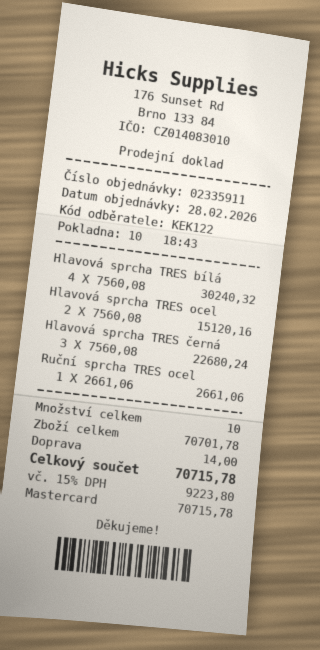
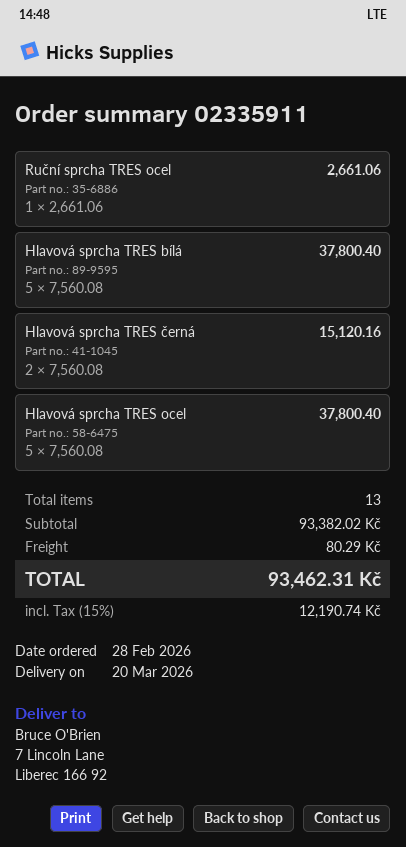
Hlavová sprcha TRES bílá: 4 x 7560.08 = 30240.32 -> 5 x 7560.08 = 37800.40
Hlavová sprcha TRES ocel: 2 x 7560.08 = 15120.16 -> 5 x 7560.08 = 37800.40
Hlavová sprcha TRES černá: 3 x 7560.08 = 22680.24 -> 2 x 7560.08 = 15120.16
total quantity: 10 -> 13
subtotal: 70701.78 -> 93382.02
shipping: 14.00 -> 80.29
tax: 15% = 9223.80 -> 15% = 12190.74
total: 70715.78 -> 93462.31

